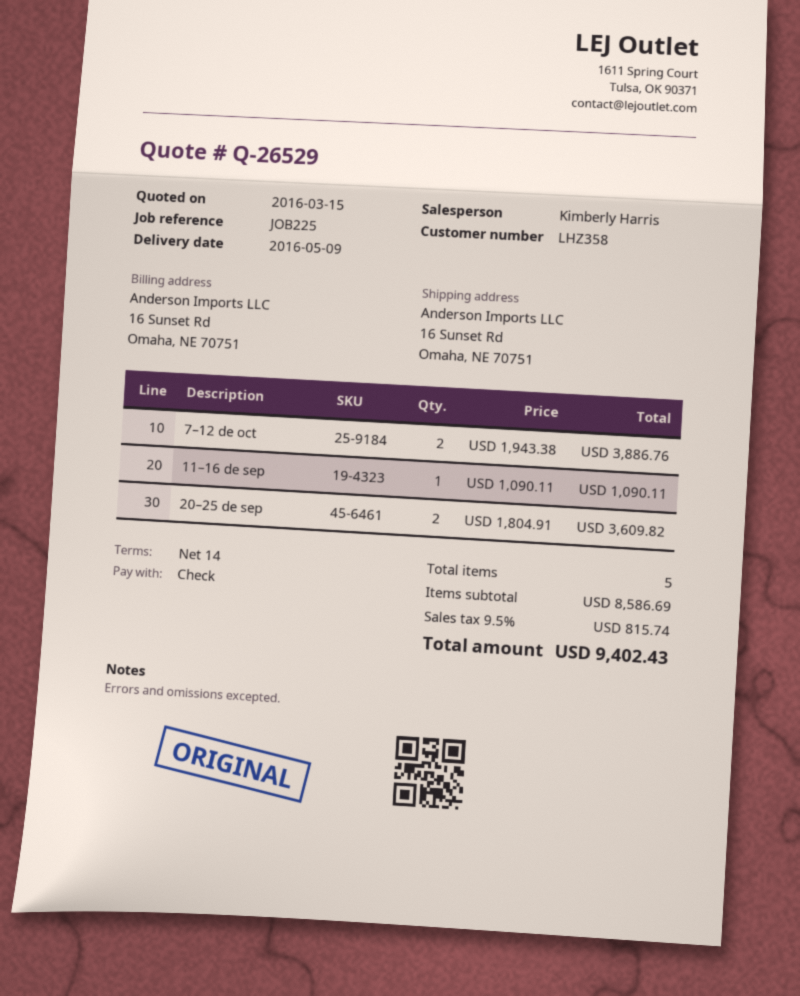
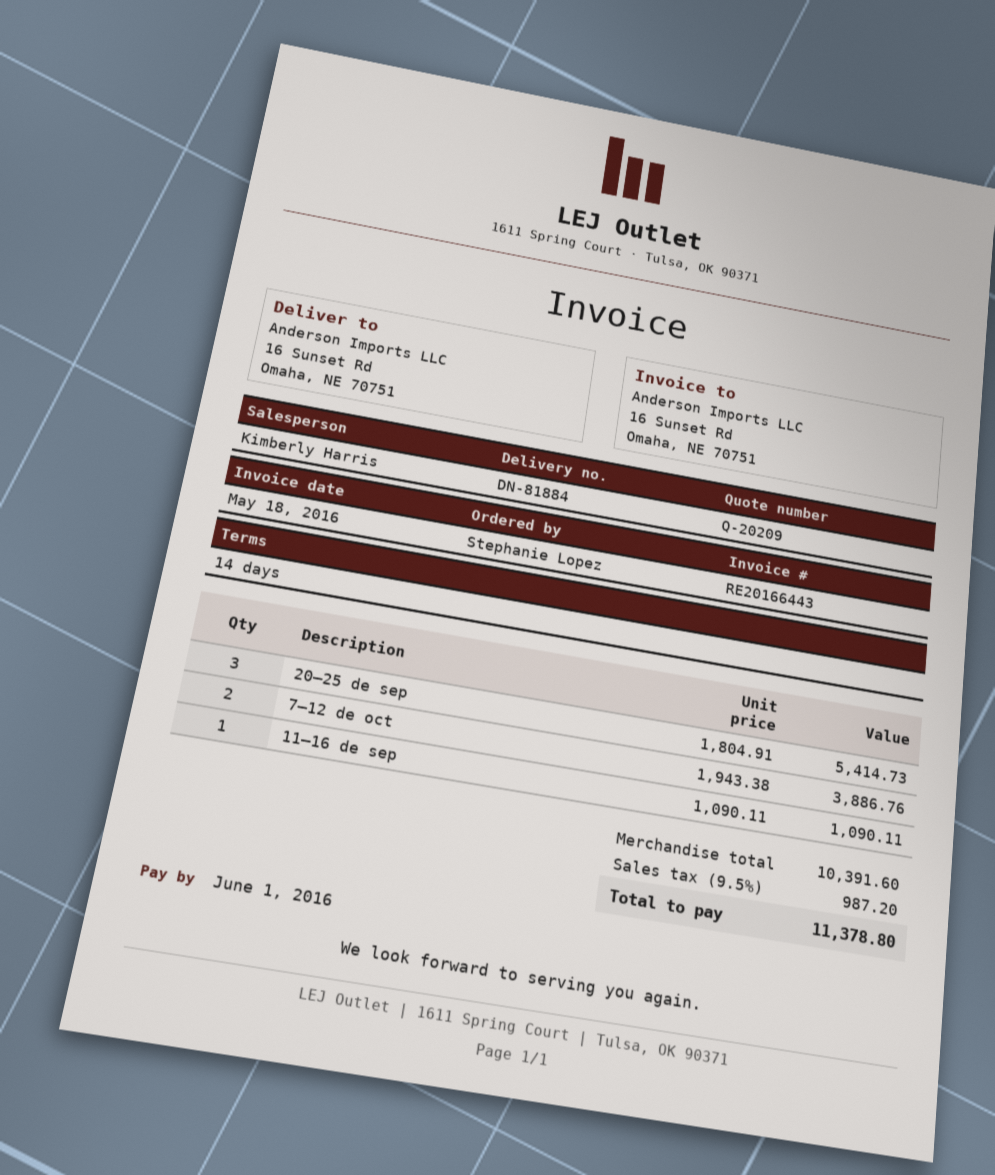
quote number: Q-26529 -> Q-20209
20–25 de sep: 2 x 1804.91 = 3609.82 -> 3 x 1804.91 = 5414.73
subtotal: 8586.69 -> 10391.60
tax: 9.5% = 815.74 -> 9.5% = 987.20
total: 9402.43 -> 11378.80

